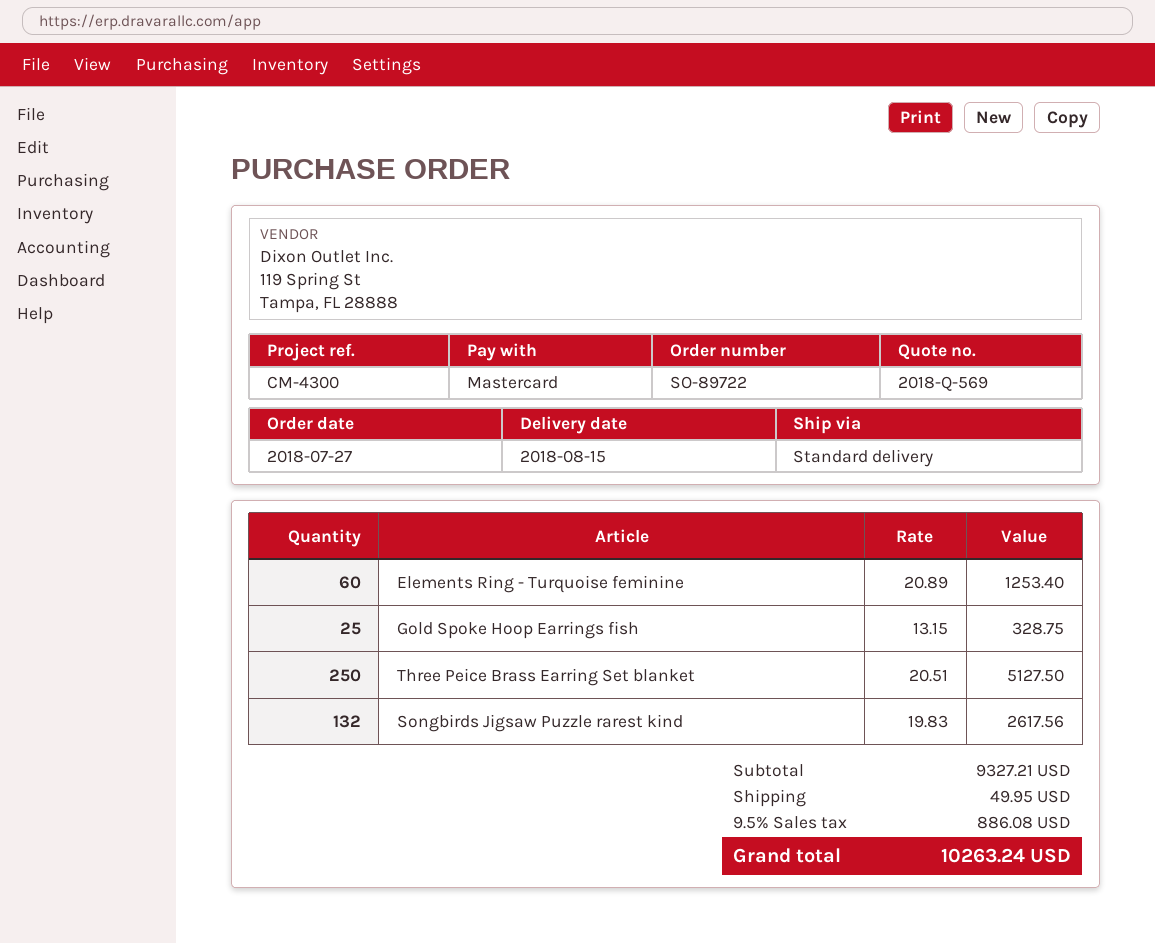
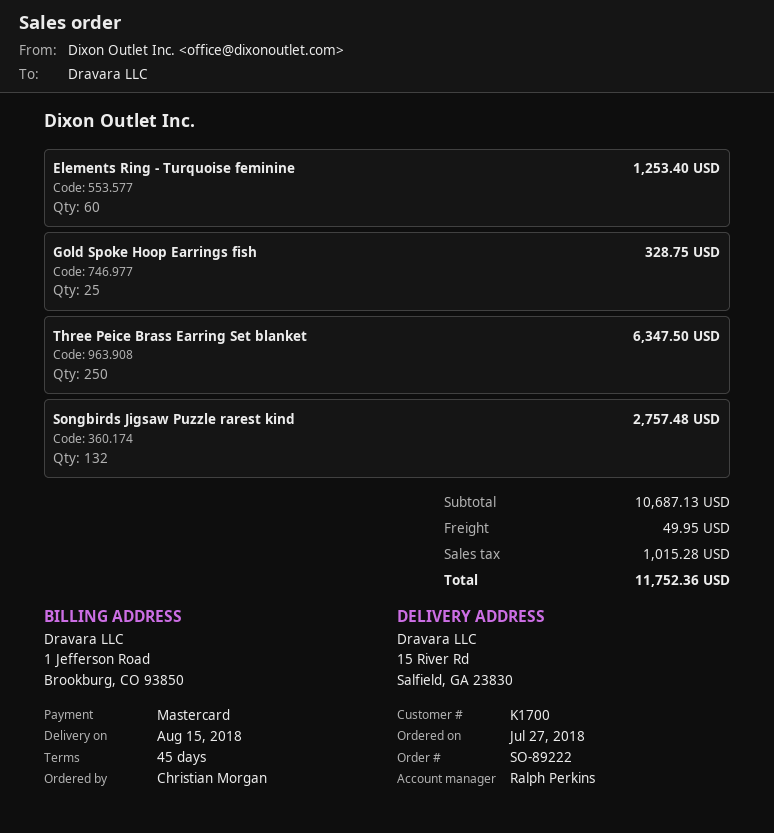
order number: SO-89722 -> SO-89222
Three Peice Brass Earring Set blanket: 250 for 5127.50 -> 250 for 6347.50
Songbirds Jigsaw Puzzle rarest kind: 132 for 2617.56 -> 132 for 2757.48
subtotal: 9327.21 -> 10687.13
tax: 886.08 -> 1015.28
total: 10263.24 -> 11752.36

